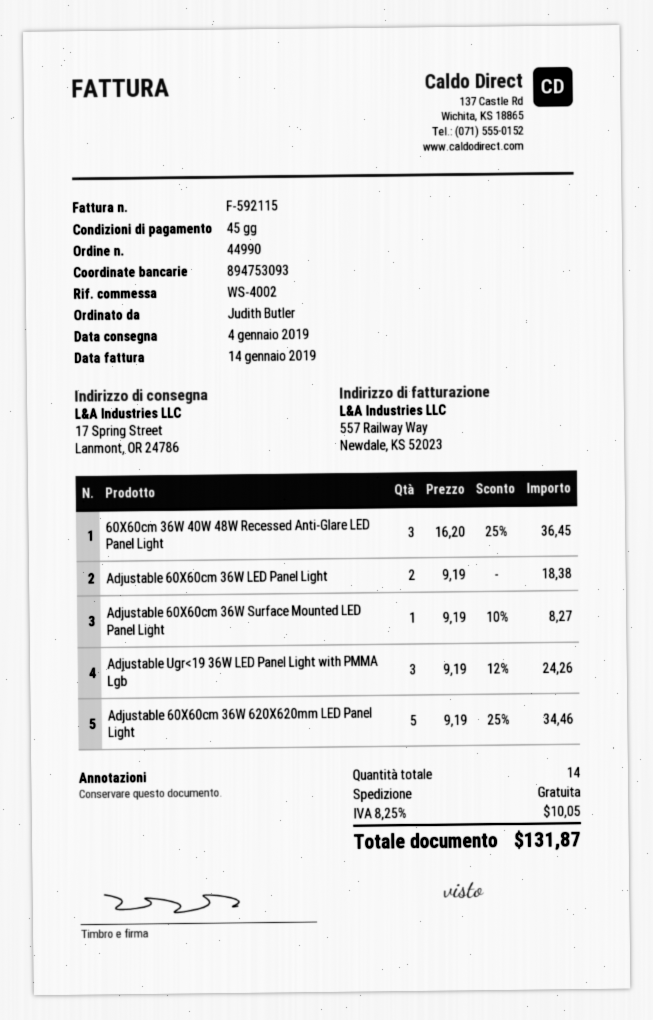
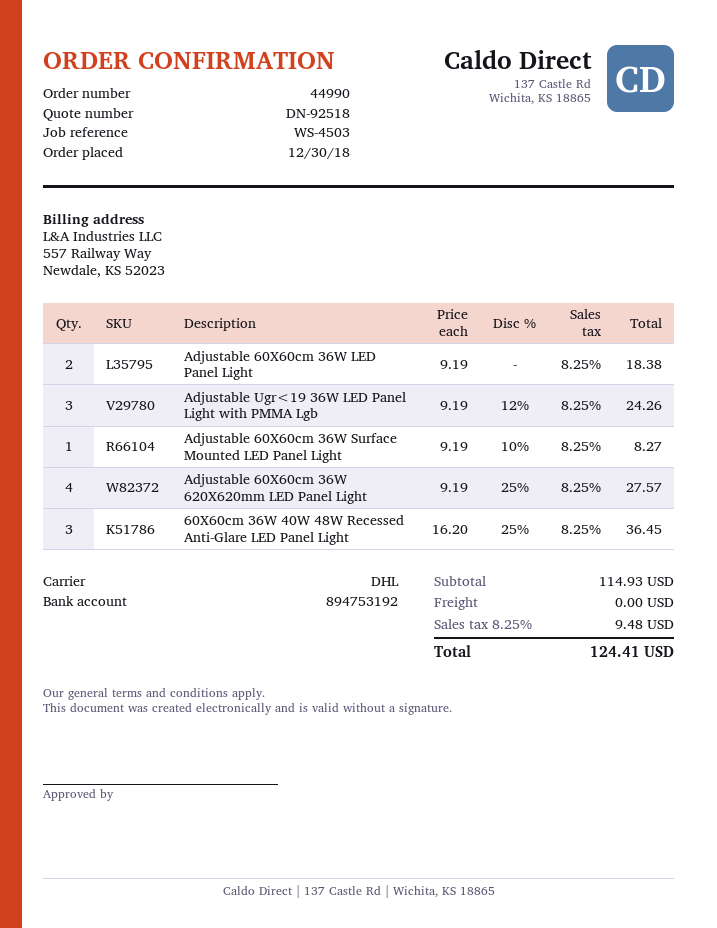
reference: WS-4002 -> WS-4503
bank account: 894753093 -> 894753192
Adjustable 60X60cm 36W 620X620mm LED Panel Light: 5 x 9.19 - 25% = 34.46 -> 4 x 9.19 - 25% = 27.57
tax: 8.25% = 10.05 -> 8.25% = 9.48
total: 131.87 -> 124.41

